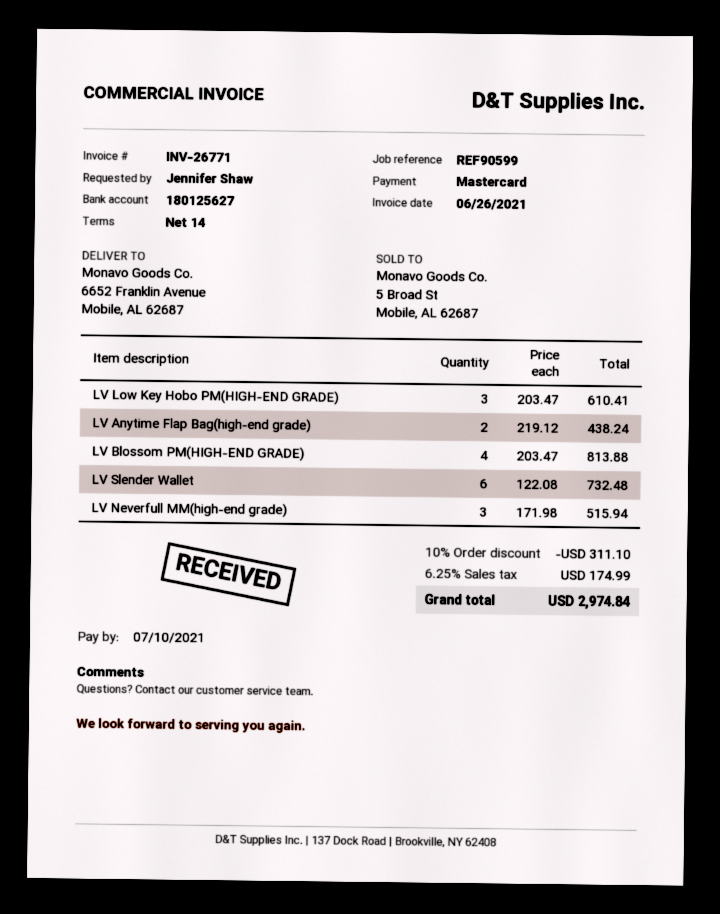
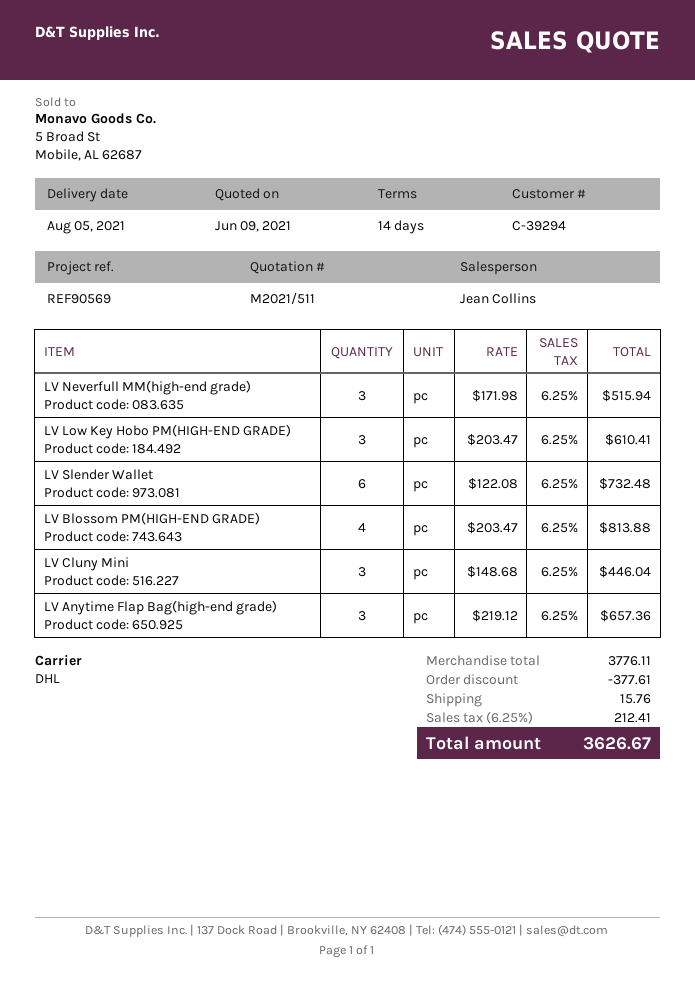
reference: REF90599 -> REF90569
LV Anytime Flap Bag(high-end grade): 2 x 219.12 = 438.24 -> 3 x 219.12 = 657.36
LV Cluny Mini: none -> 3 x 148.68 = 446.04
discount: 311.10 -> 377.61
shipping: none -> 15.76
tax: 6.25% = 174.99 -> 6.25% = 212.41
total: 2974.84 -> 3626.67

